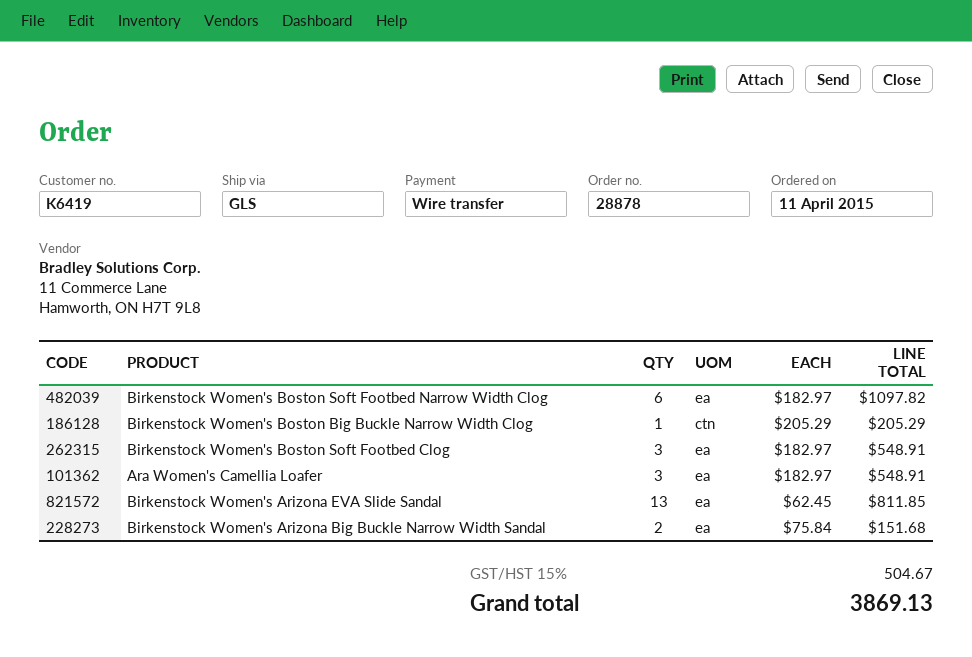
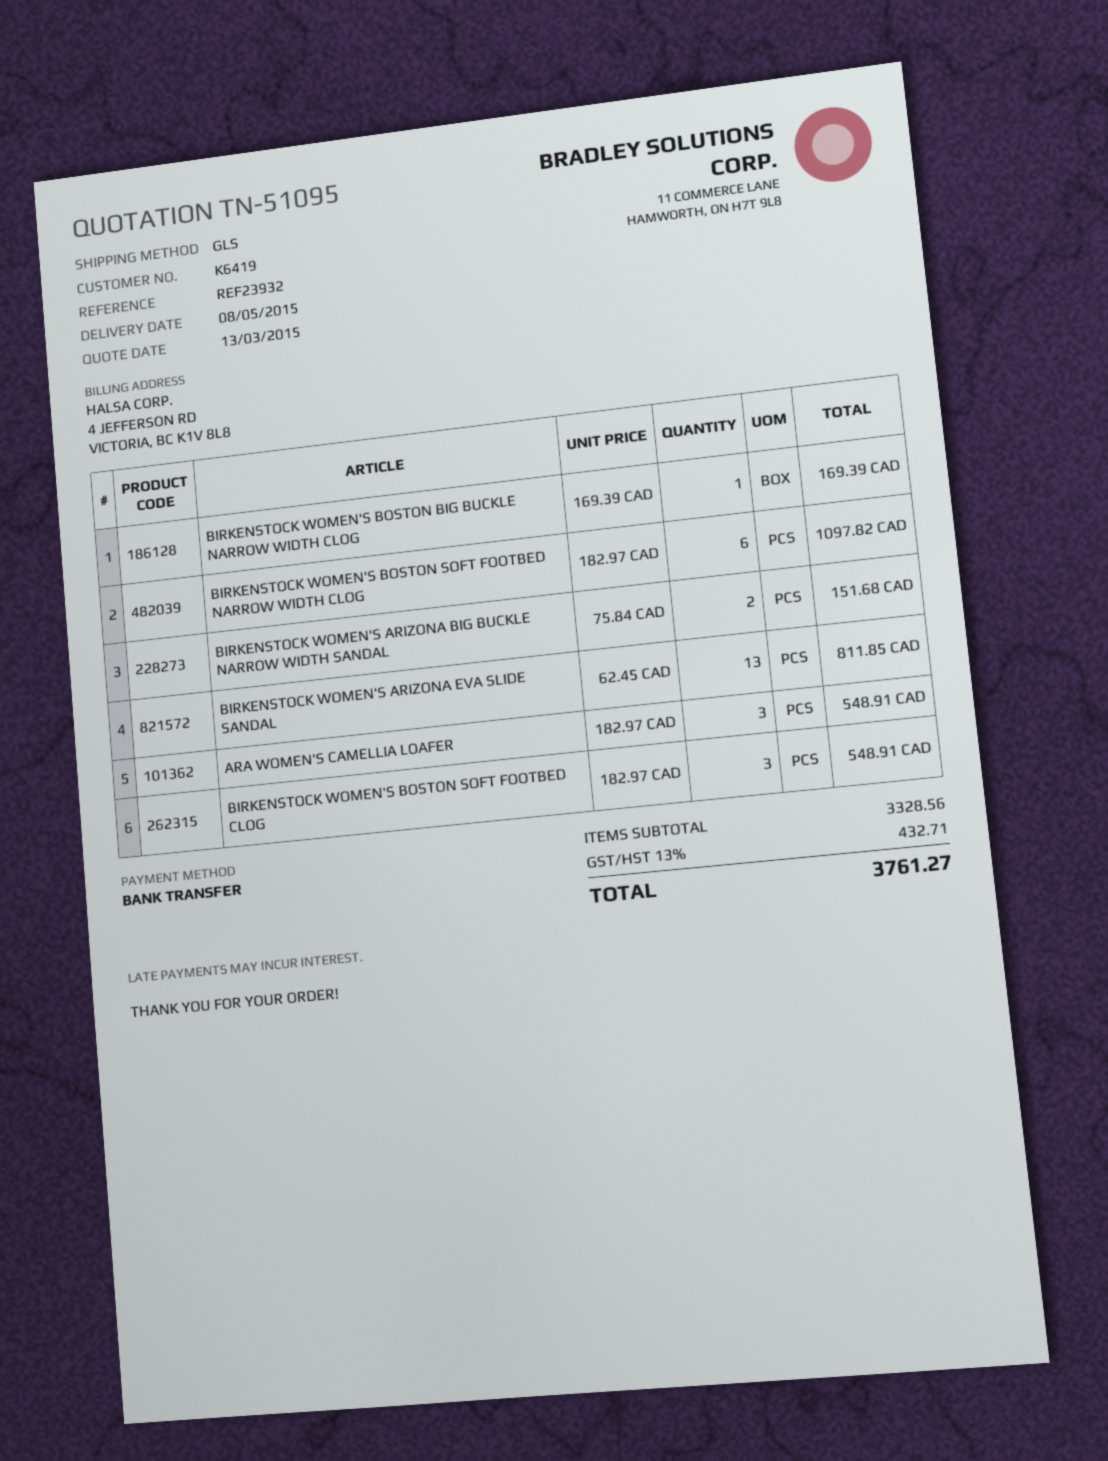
Birkenstock Women's Boston Big Buckle Narrow Width Clog: 1 x 205.29 = 205.29 -> 1 x 169.39 = 169.39
tax: 15% = 504.67 -> 13% = 432.71
total: 3869.13 -> 3761.27

